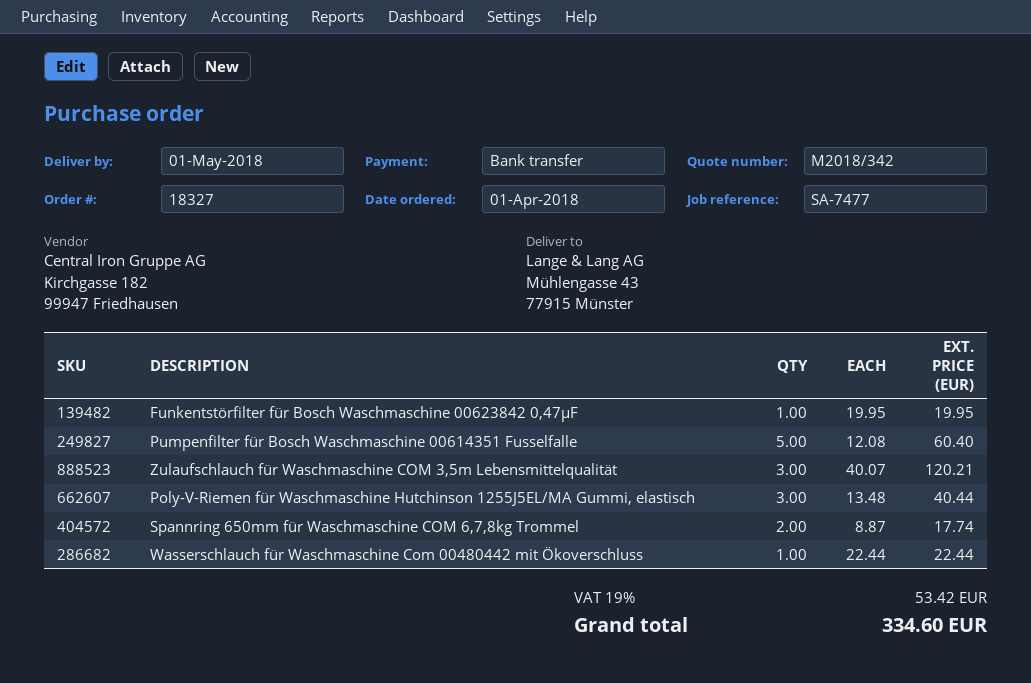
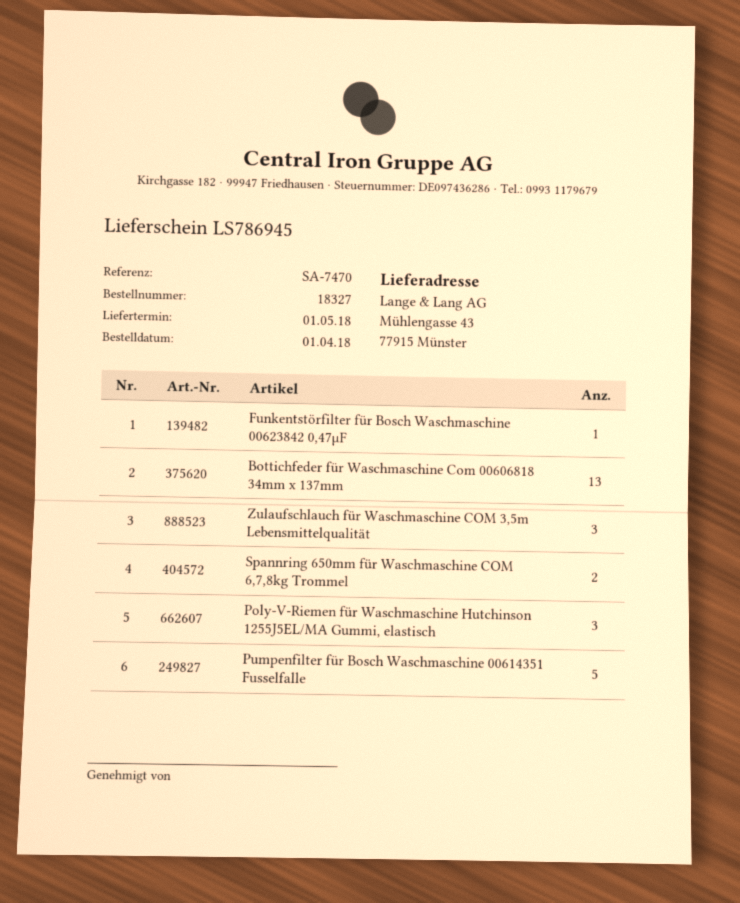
reference: SA-7477 -> SA-7470
Wasserschlauch für Waschmaschine Com 00480442 mit Ökoverschluss: 1 -> none
Bottichfeder für Waschmaschine Com 00606818 34mm x 137mm: none -> 13

